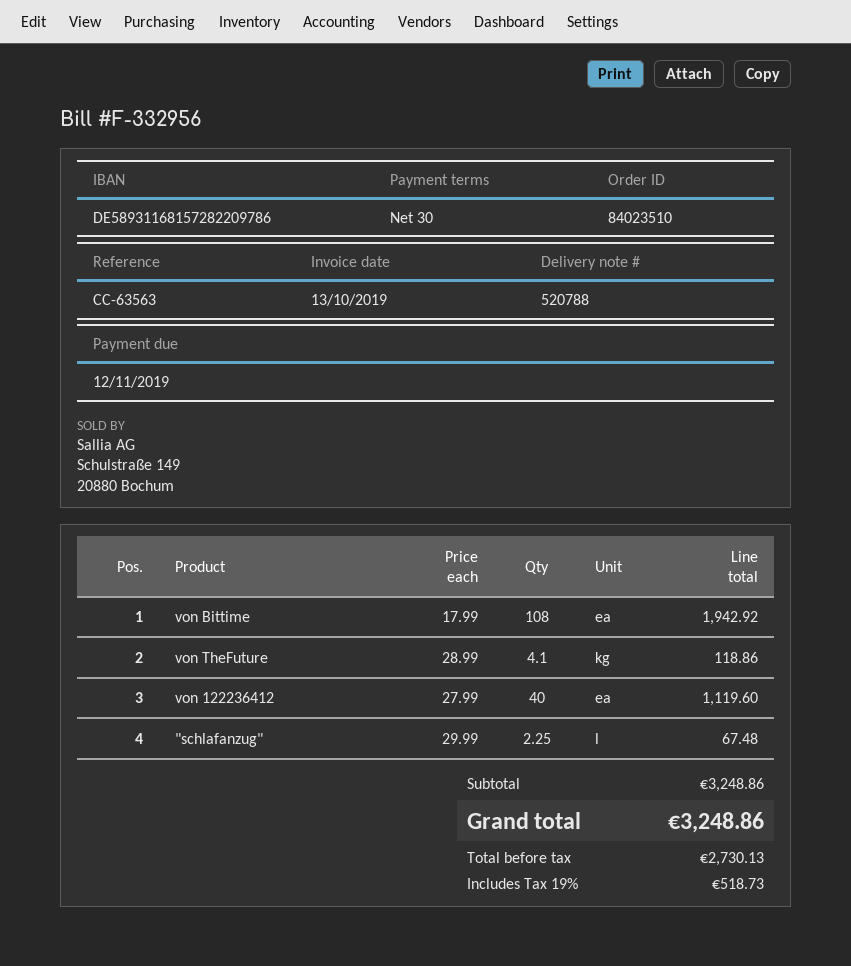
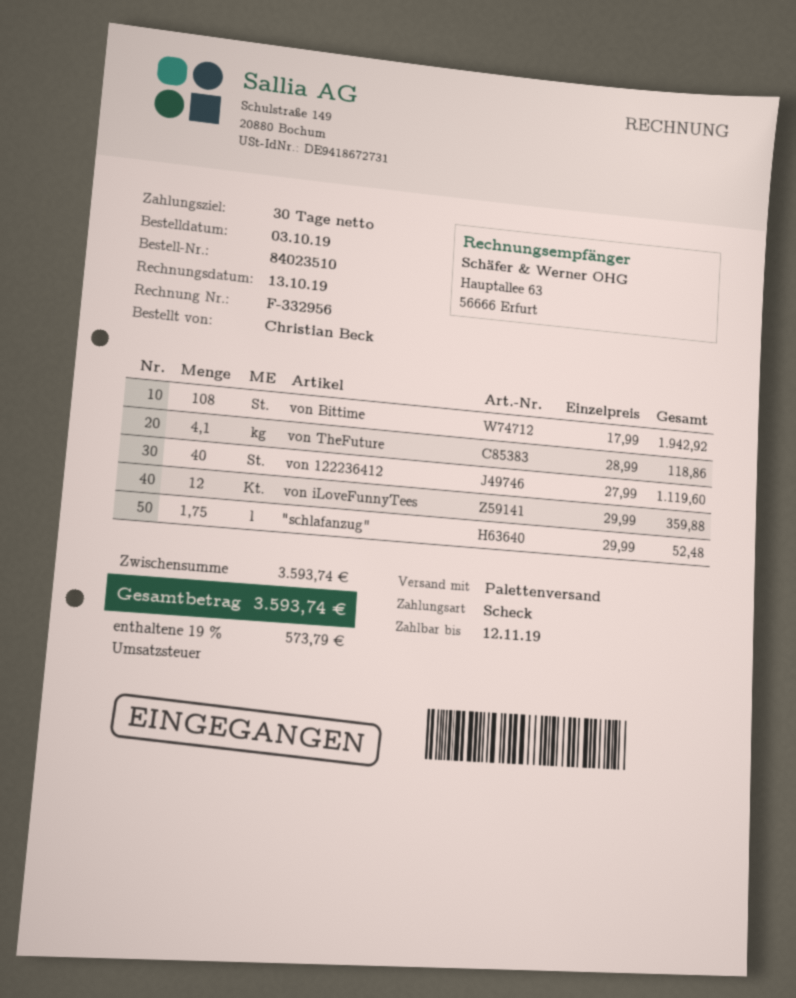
"schlafanzug": 2.25 x 29.99 = 67.48 -> 1.75 x 29.99 = 52.48
von iLoveFunnyTees: none -> 12 x 29.99 = 359.88
subtotal: 3248.86 -> 3593.74
tax: 19% = 518.73 -> 19% = 573.79
total: 3248.86 -> 3593.74

